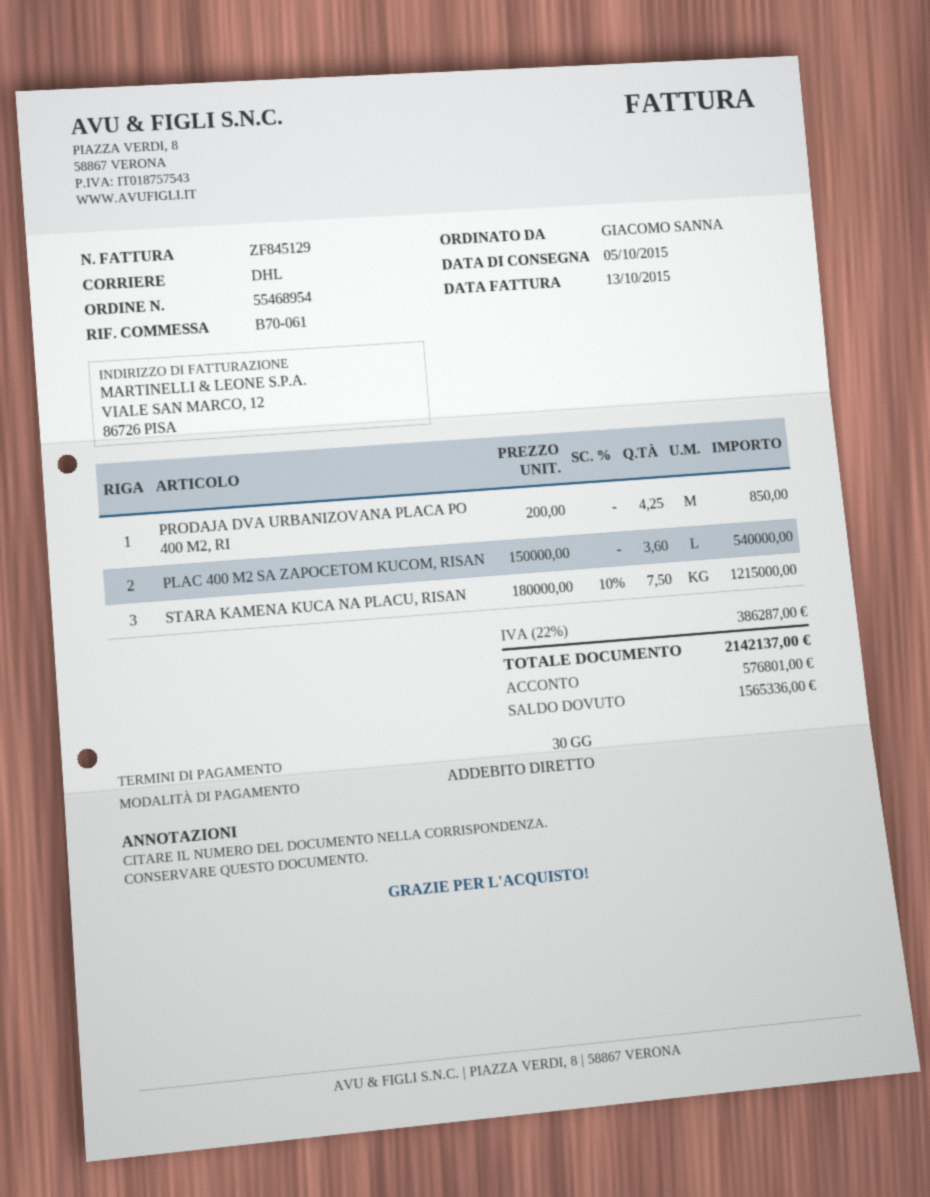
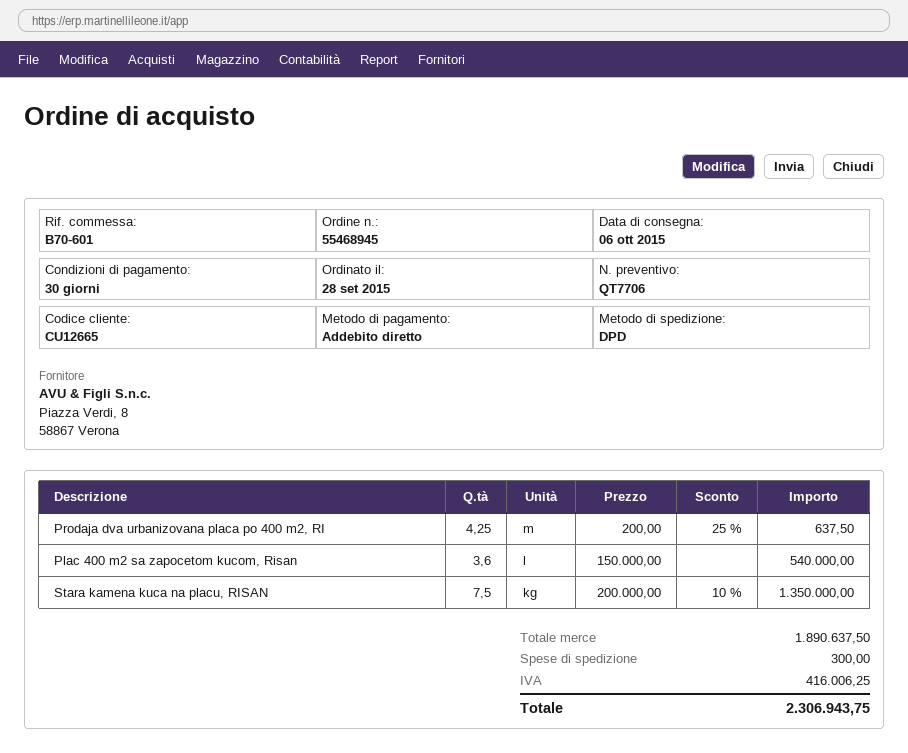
order number: 55468954 -> 55468945
delivery date: 2015-10-05 -> 2015-10-06
reference: B70-061 -> B70-601
shipping method: DHL -> DPD
PRODAJA DVA URBANIZOVANA PLACA PO 400 M2, RI: 4.25 x 200.00 = 850.00 -> 4.25 x 200.00 - 25% = 637.50
STARA KAMENA KUCA NA PLACU, RISAN: 7.5 x 180000.00 - 10% = 1215000.00 -> 7.5 x 200000.00 - 10% = 1350000.00
shipping: none -> 300.00
tax: 386287.00 -> 416006.25
total: 2142137.00 -> 2306943.75

